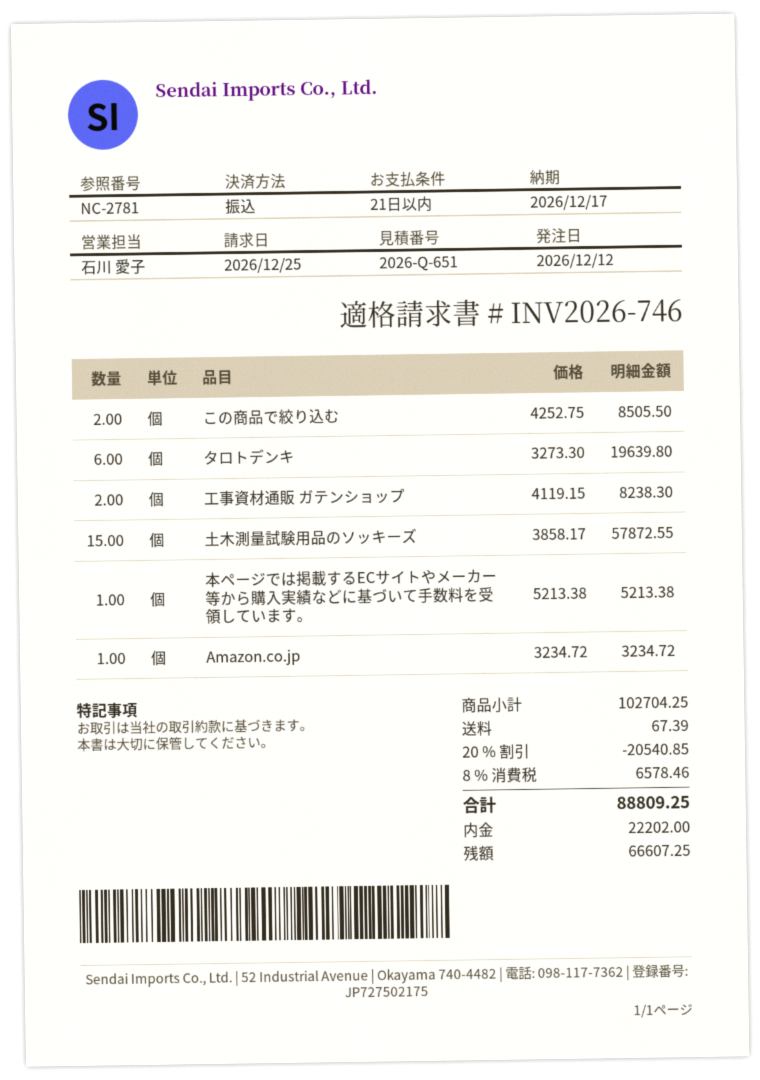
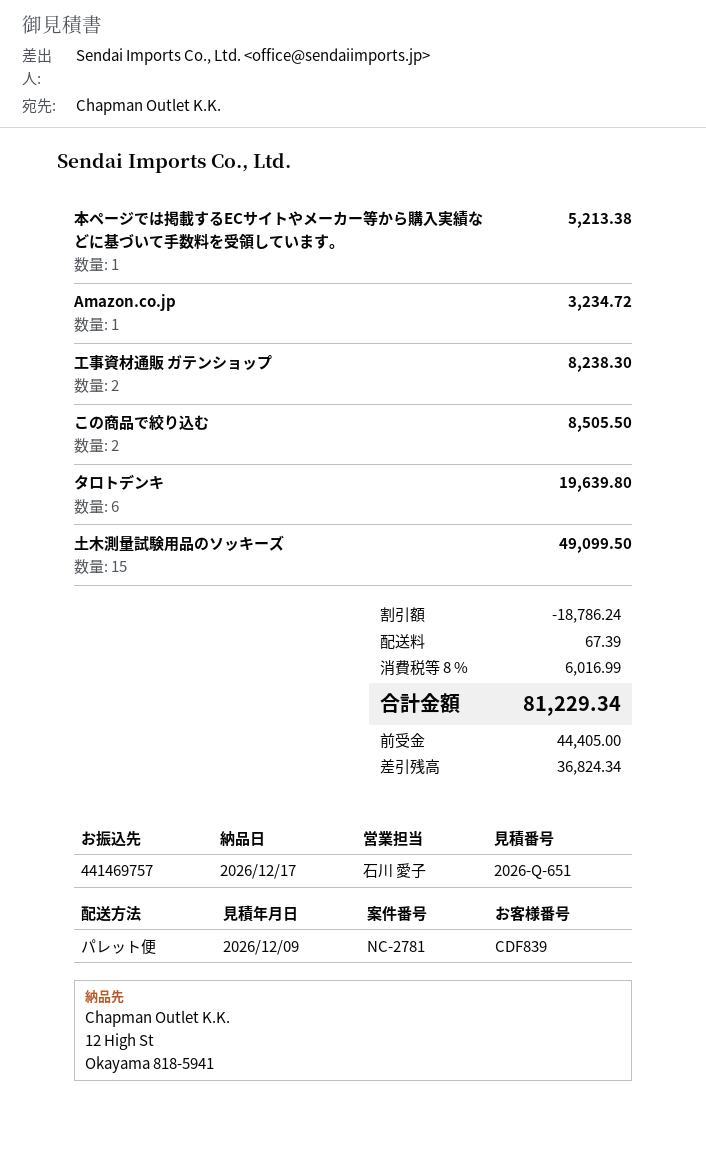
土木測量試験用品のソッキーズ: 15 for 57872.55 -> 15 for 49099.50
discount: 20540.85 -> 18786.24
tax: 8% = 6578.46 -> 8% = 6016.99
total: 88809.25 -> 81229.34
deposit: 22202.00 -> 44405.00
balance: 66607.25 -> 36824.34

